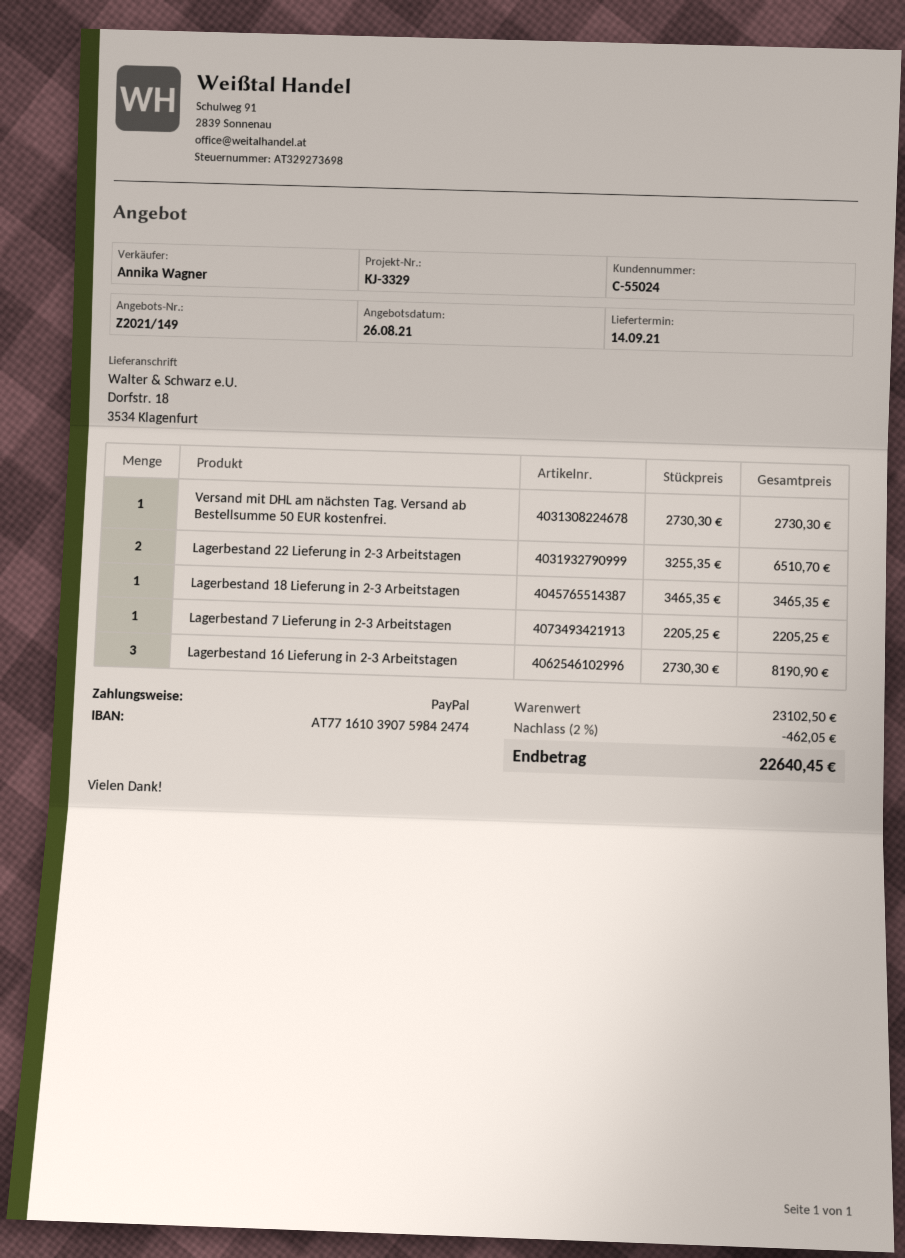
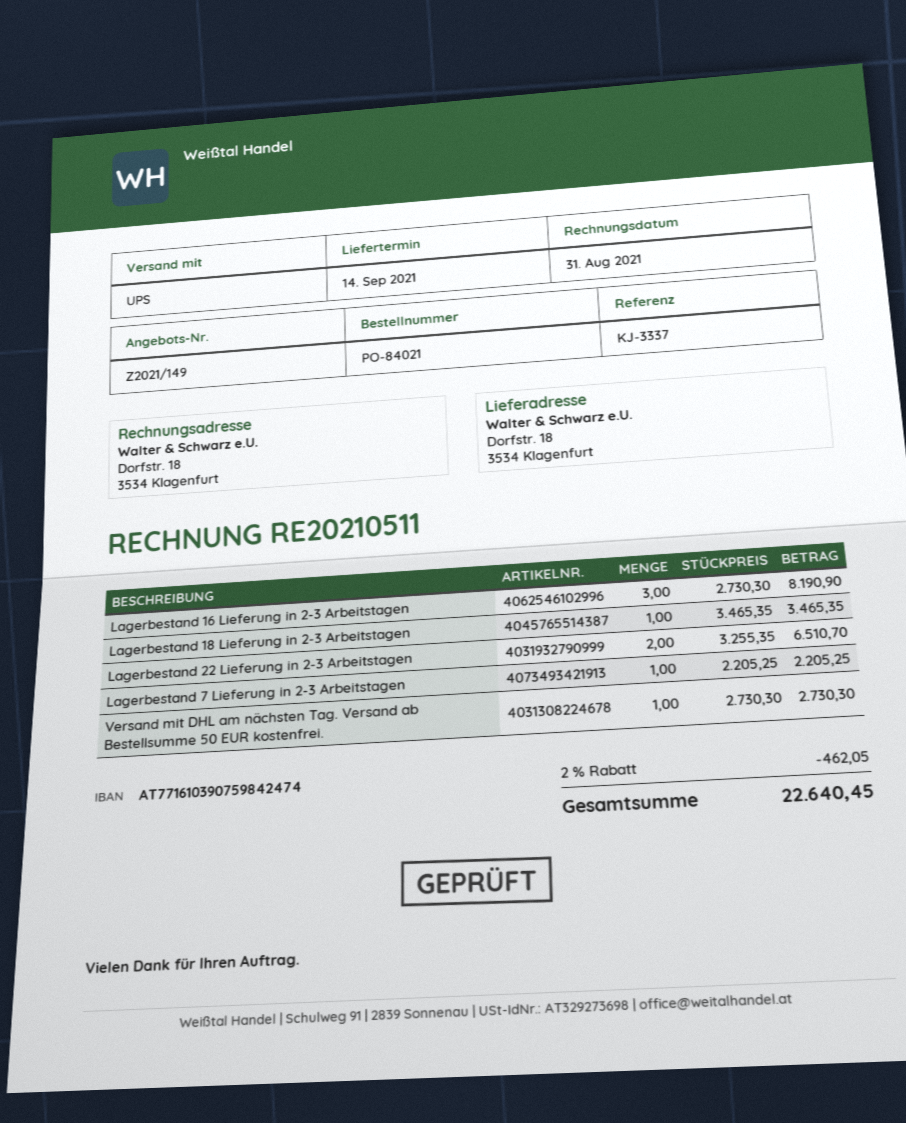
reference: KJ-3329 -> KJ-3337

